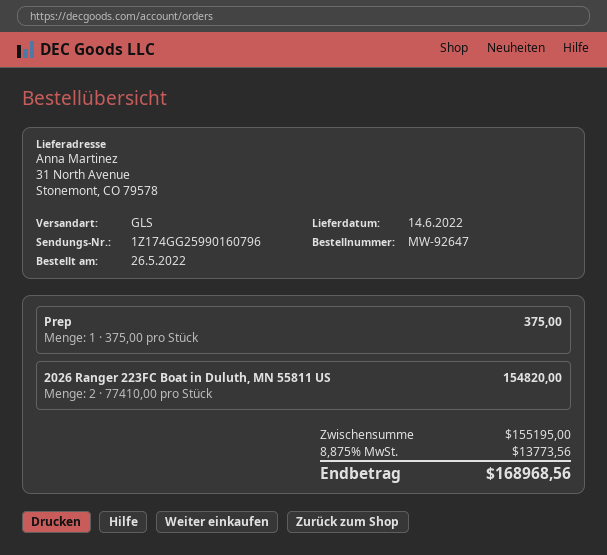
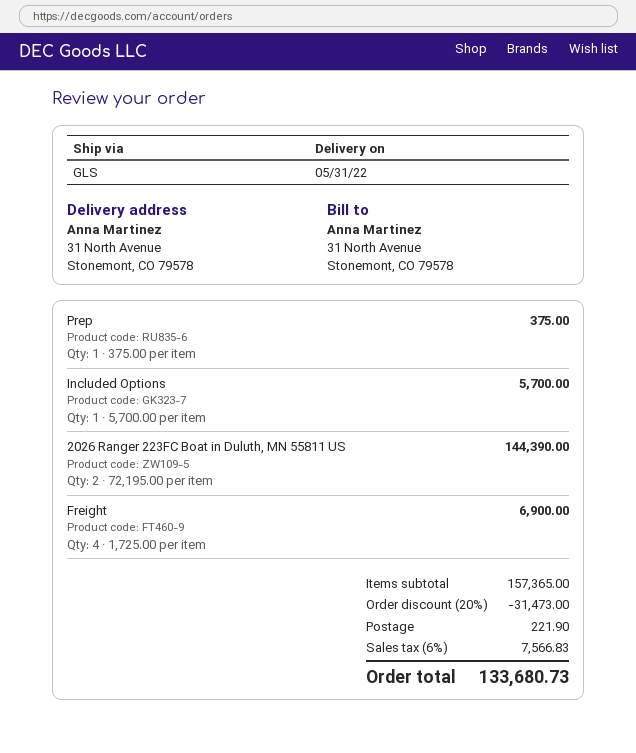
delivery date: 2022-06-14 -> 2022-05-31
2026 Ranger 223FC Boat in Duluth, MN 55811 US: 2 x 77410.00 = 154820.00 -> 2 x 72195.00 = 144390.00
Included Options: none -> 1 x 5700.00 = 5700.00
Freight: none -> 4 x 1725.00 = 6900.00
subtotal: 155195.00 -> 157365.00
discount: none -> 20% = 31473.00
shipping: none -> 221.90
tax: 8.875% = 13773.56 -> 6% = 7566.83
total: 168968.56 -> 133680.73

